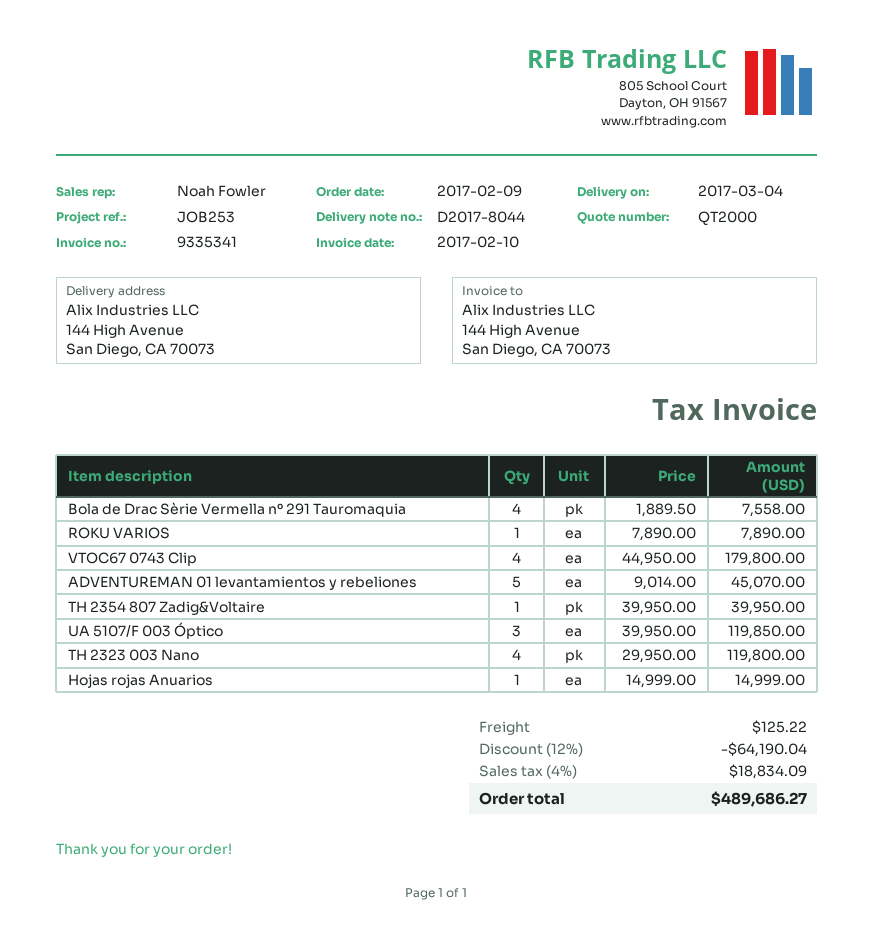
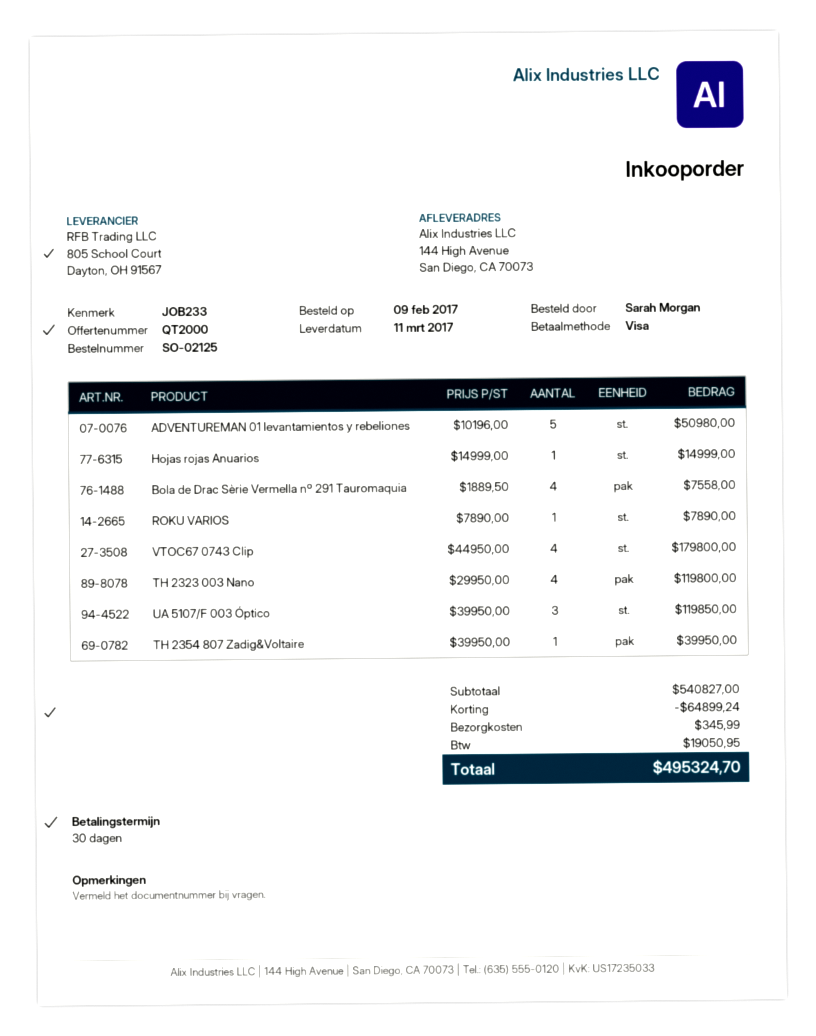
delivery date: 2017-03-04 -> 2017-03-11
reference: JOB253 -> JOB233
ADVENTUREMAN 01 levantamientos y rebeliones: 5 x 9014.00 = 45070.00 -> 5 x 10196.00 = 50980.00
discount: 64190.04 -> 64899.24
shipping: 125.22 -> 345.99
tax: 18834.09 -> 19050.95
total: 489686.27 -> 495324.70

